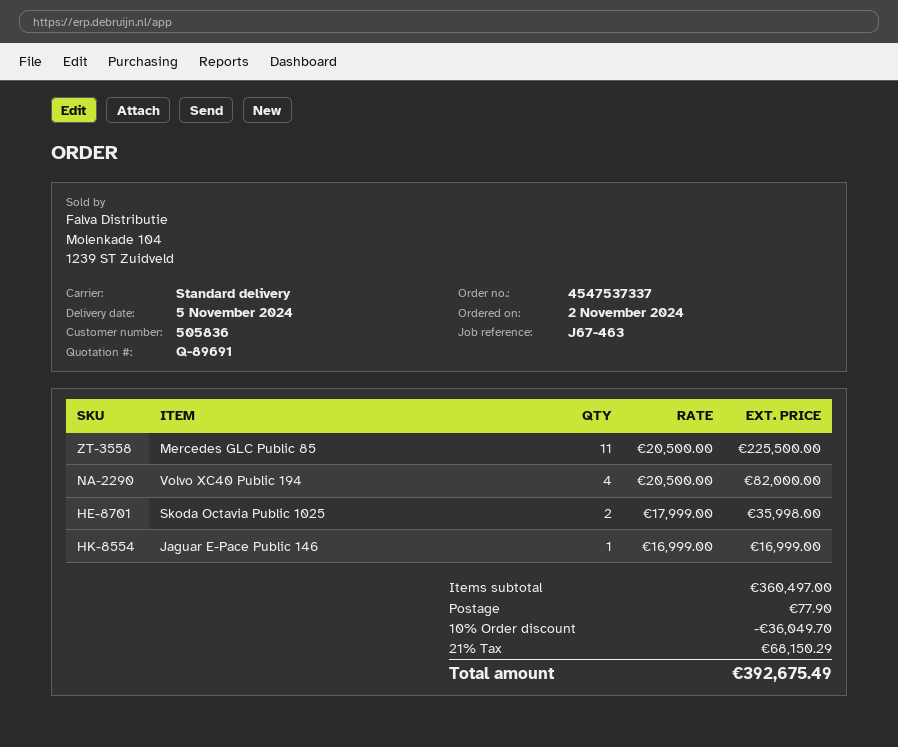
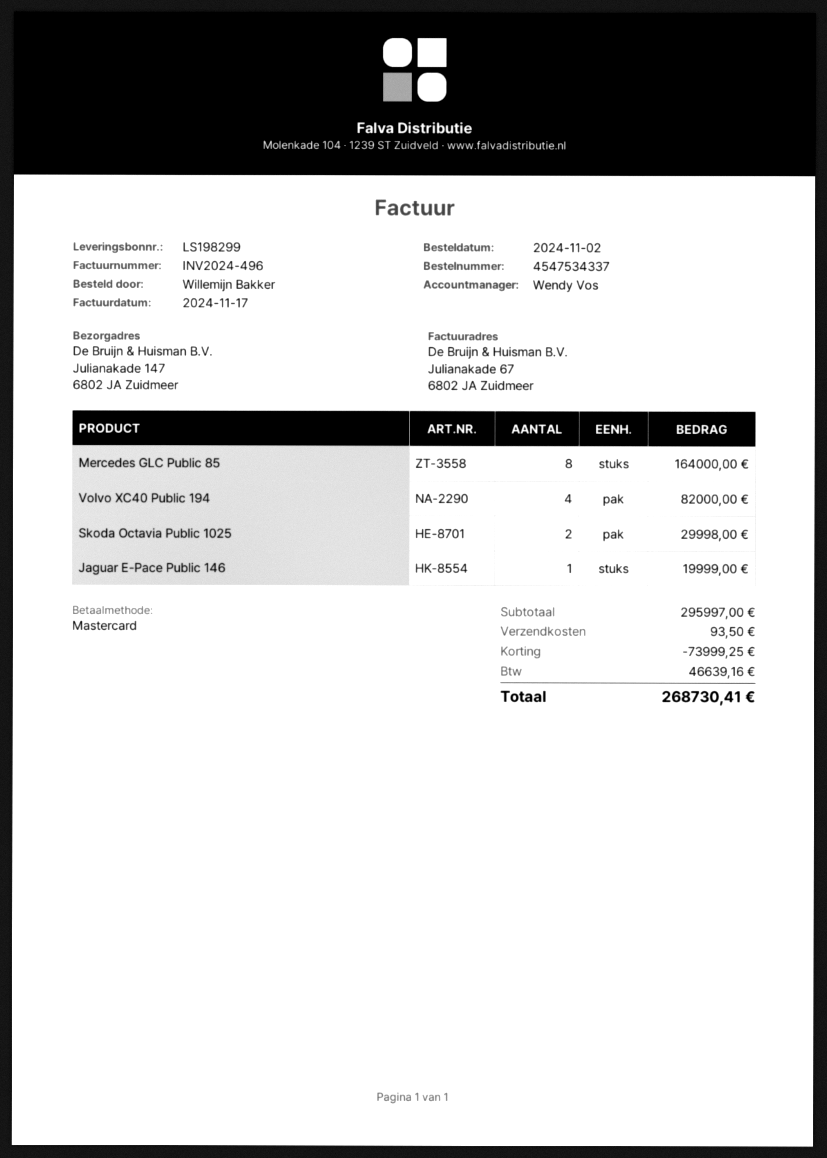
order number: 4547537337 -> 4547534337
Mercedes GLC Public 85: 11 for 225500.00 -> 8 for 164000.00
Skoda Octavia Public 1025: 2 for 35998.00 -> 2 for 29998.00
Jaguar E-Pace Public 146: 1 for 16999.00 -> 1 for 19999.00
subtotal: 360497.00 -> 295997.00
discount: 36049.70 -> 73999.25
shipping: 77.90 -> 93.50
tax: 68150.29 -> 46639.16
total: 392675.49 -> 268730.41

